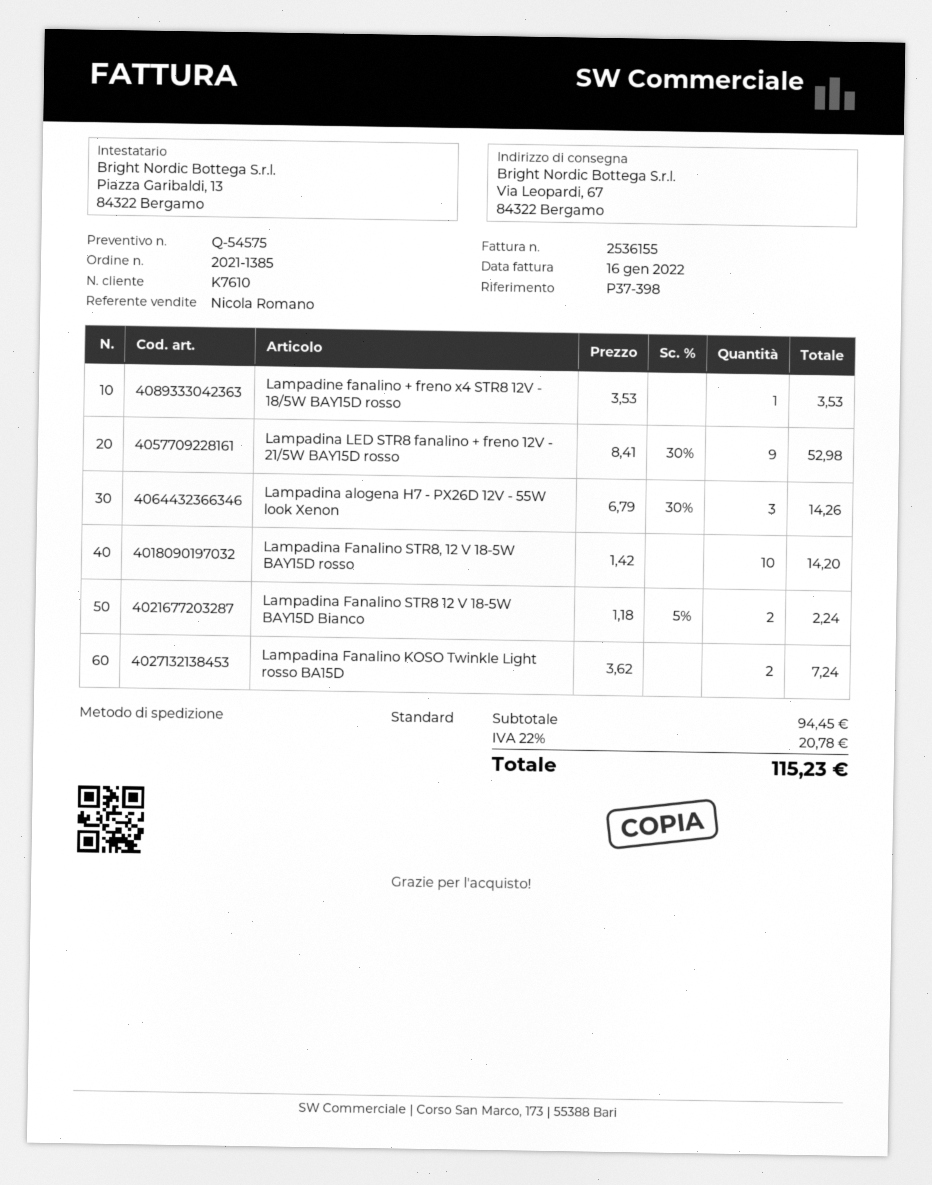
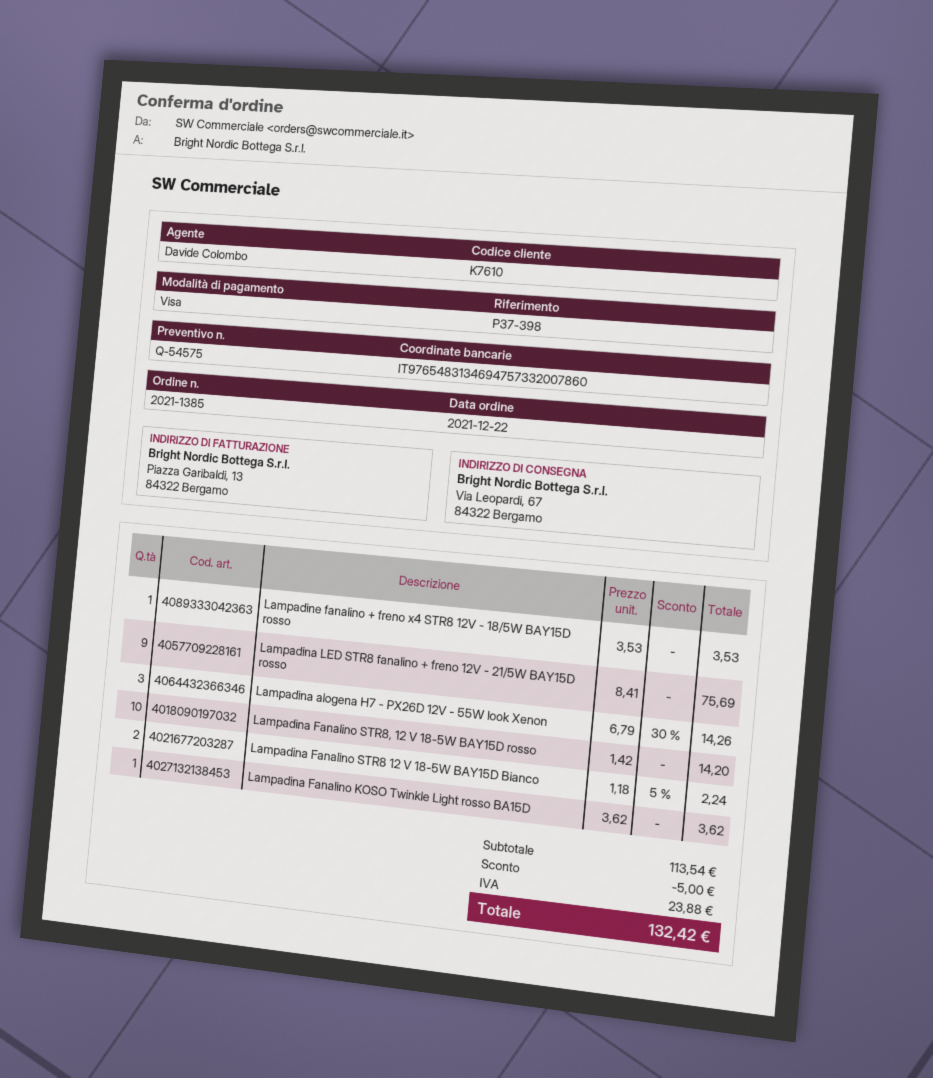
sales rep: Nicola Romano -> Davide Colombo
Lampadina LED STR8 fanalino + freno 12V - 21/5W BAY15D rosso: 9 x 8.41 - 30% = 52.98 -> 9 x 8.41 = 75.69
Lampadina Fanalino KOSO Twinkle Light rosso BA15D: 2 x 3.62 = 7.24 -> 1 x 3.62 = 3.62
subtotal: 94.45 -> 113.54
discount: none -> 5.00
tax: 20.78 -> 23.88
total: 115.23 -> 132.42

